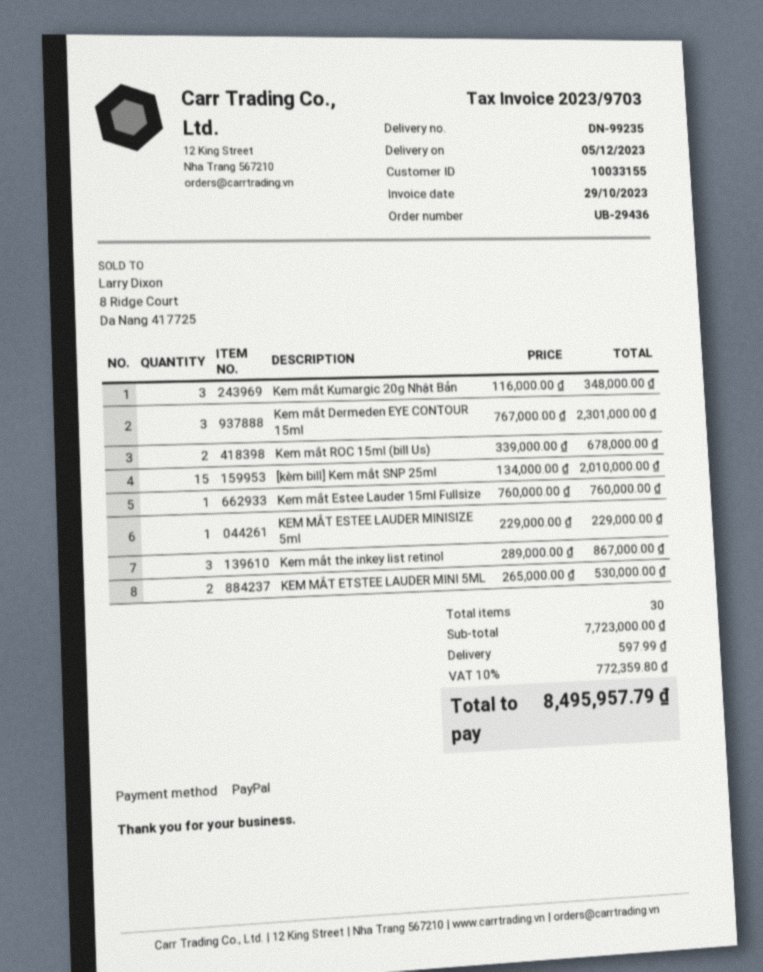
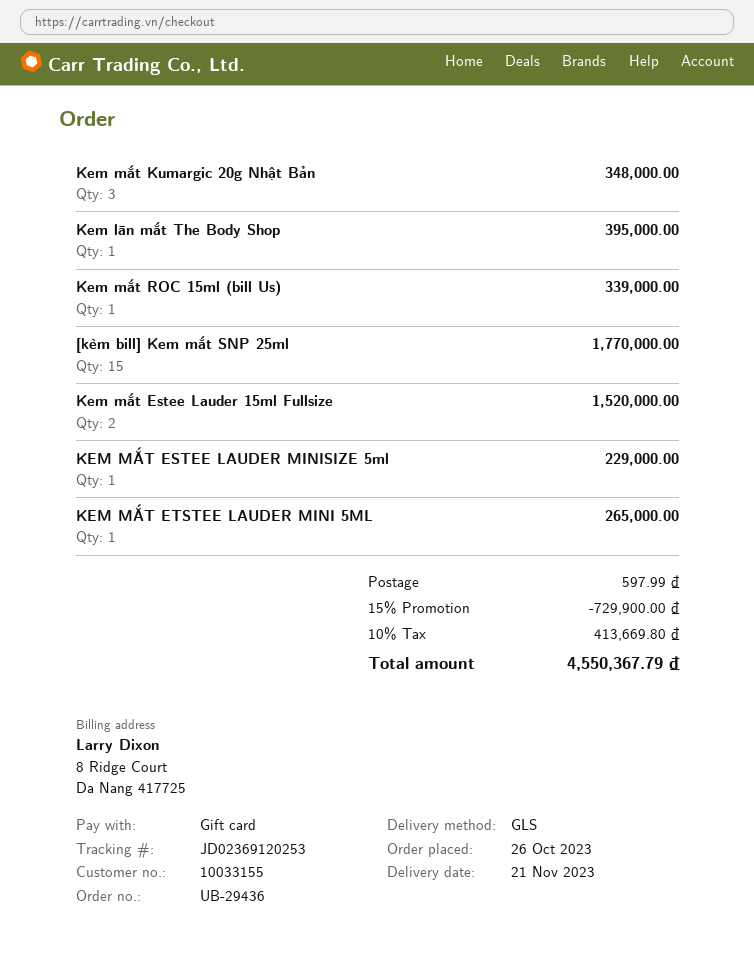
delivery date: 2023-12-05 -> 2023-11-21
payment method: PayPal -> gift card
Kem mắt Dermeden EYE CONTOUR 15ml: 3 for 2301000.00 -> none
Kem mắt ROC 15ml (bill Us): 2 for 678000.00 -> 1 for 339000.00
[kèm bill] Kem mắt SNP 25ml: 15 for 2010000.00 -> 15 for 1770000.00
Kem mắt Estee Lauder 15ml Fullsize: 1 for 760000.00 -> 2 for 1520000.00
Kem mắt the inkey list retinol: 3 for 867000.00 -> none
KEM MẮT ETSTEE LAUDER MINI 5ML: 2 for 530000.00 -> 1 for 265000.00
Kem lăn mắt The Body Shop: none -> 1 for 395000.00
discount: none -> 15% = 729900.00
tax: 10% = 772359.80 -> 10% = 413669.80
total: 8495957.79 -> 4550367.79

